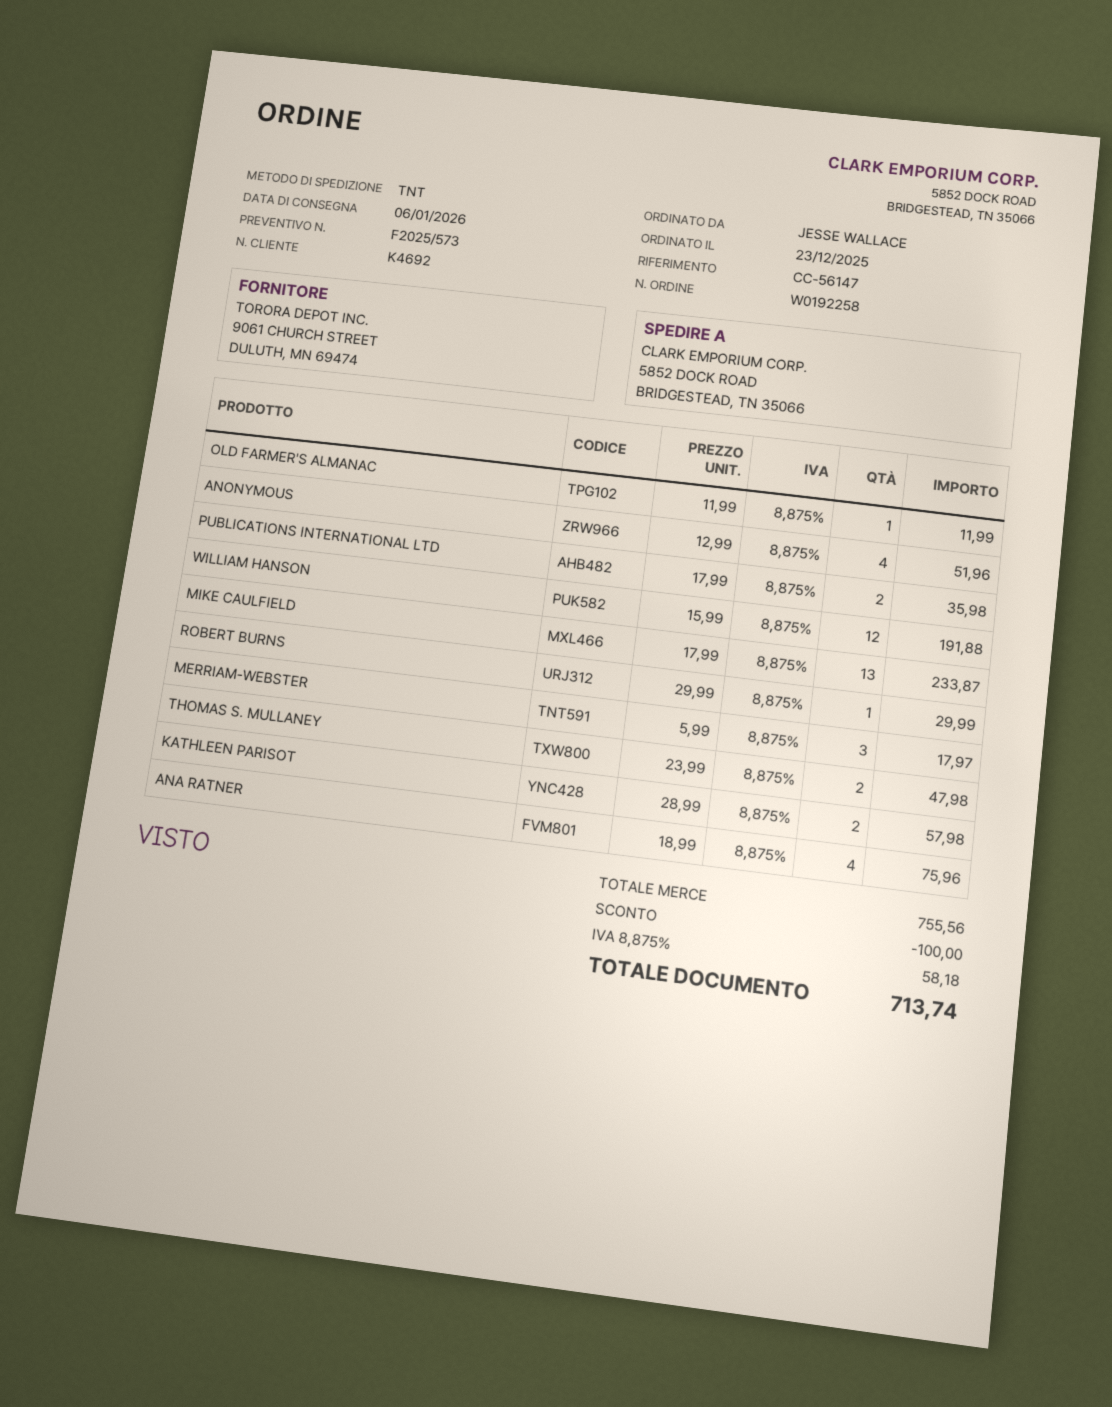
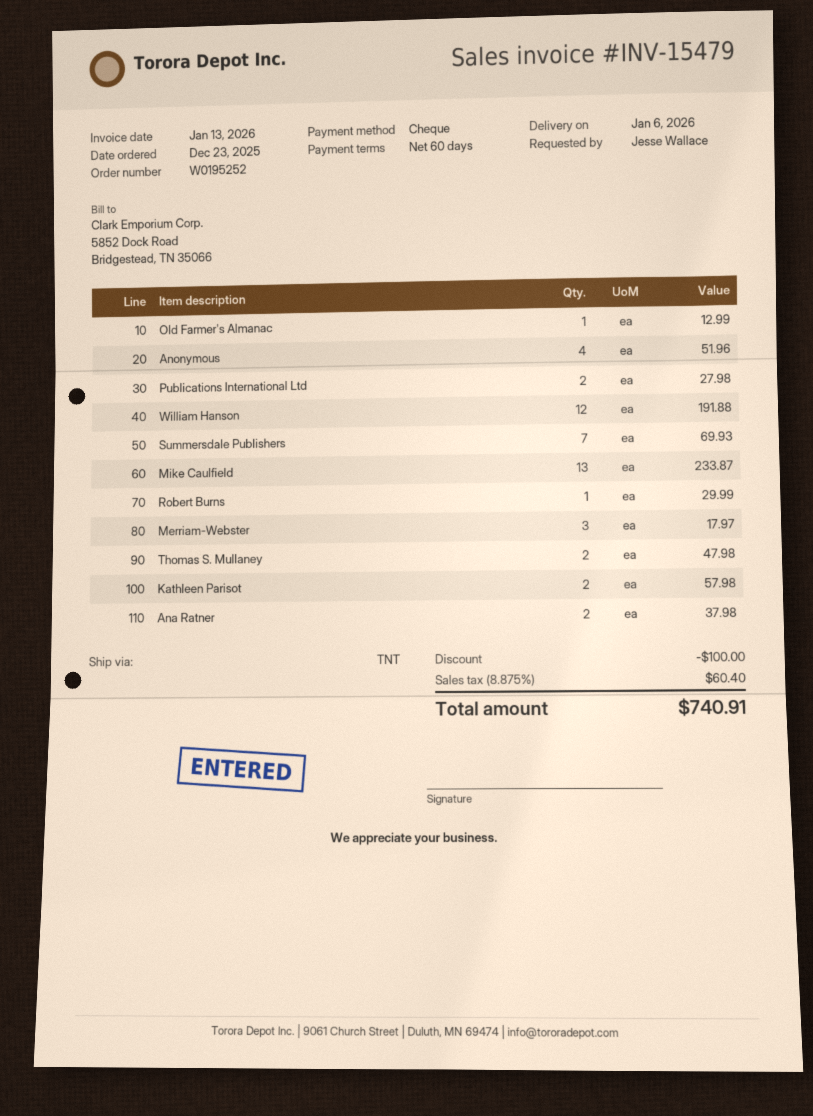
order number: W0192258 -> W0195252
OLD FARMER'S ALMANAC: 1 for 11.99 -> 1 for 12.99
PUBLICATIONS INTERNATIONAL LTD: 2 for 35.98 -> 2 for 27.98
ANA RATNER: 4 for 75.96 -> 2 for 37.98
Summersdale Publishers: none -> 7 for 69.93
tax: 8.875% = 58.18 -> 8.875% = 60.40
total: 713.74 -> 740.91

